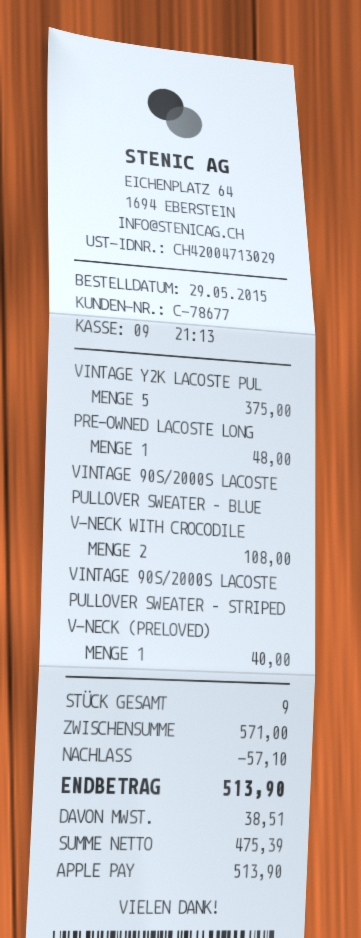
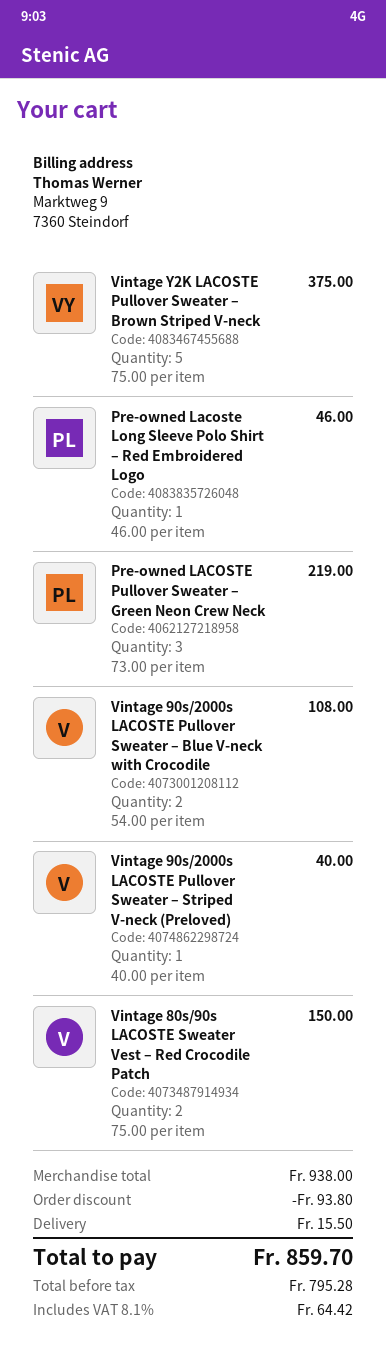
PRE-OWNED LACOSTE LONG: 1 for 48.00 -> 1 for 46.00
Pre-owned LACOSTE Pullover Sweater – Green Neon Crew Neck: none -> 3 for 219.00
Vintage 80s/90s LACOSTE Sweater Vest – Red Crocodile Patch: none -> 2 for 150.00
subtotal: 571.00 -> 938.00
discount: 57.10 -> 93.80
shipping: none -> 15.50
net: 475.39 -> 795.28
tax: 38.51 -> 64.42
total: 513.90 -> 859.70

